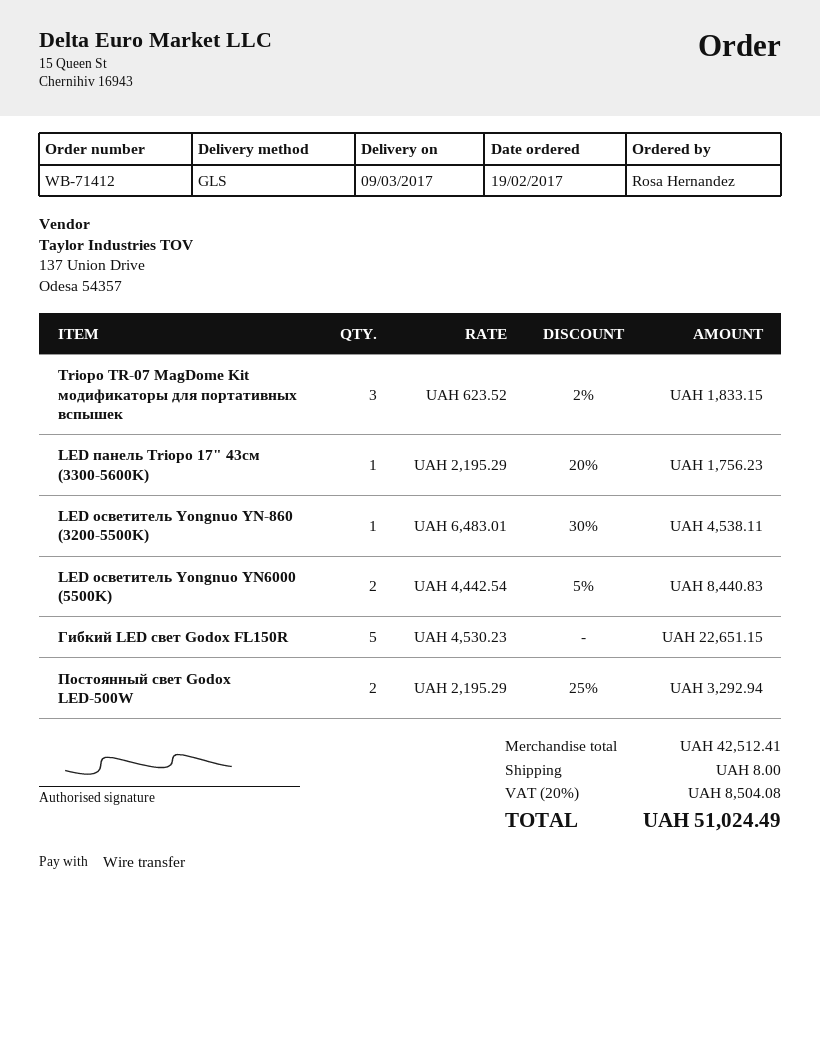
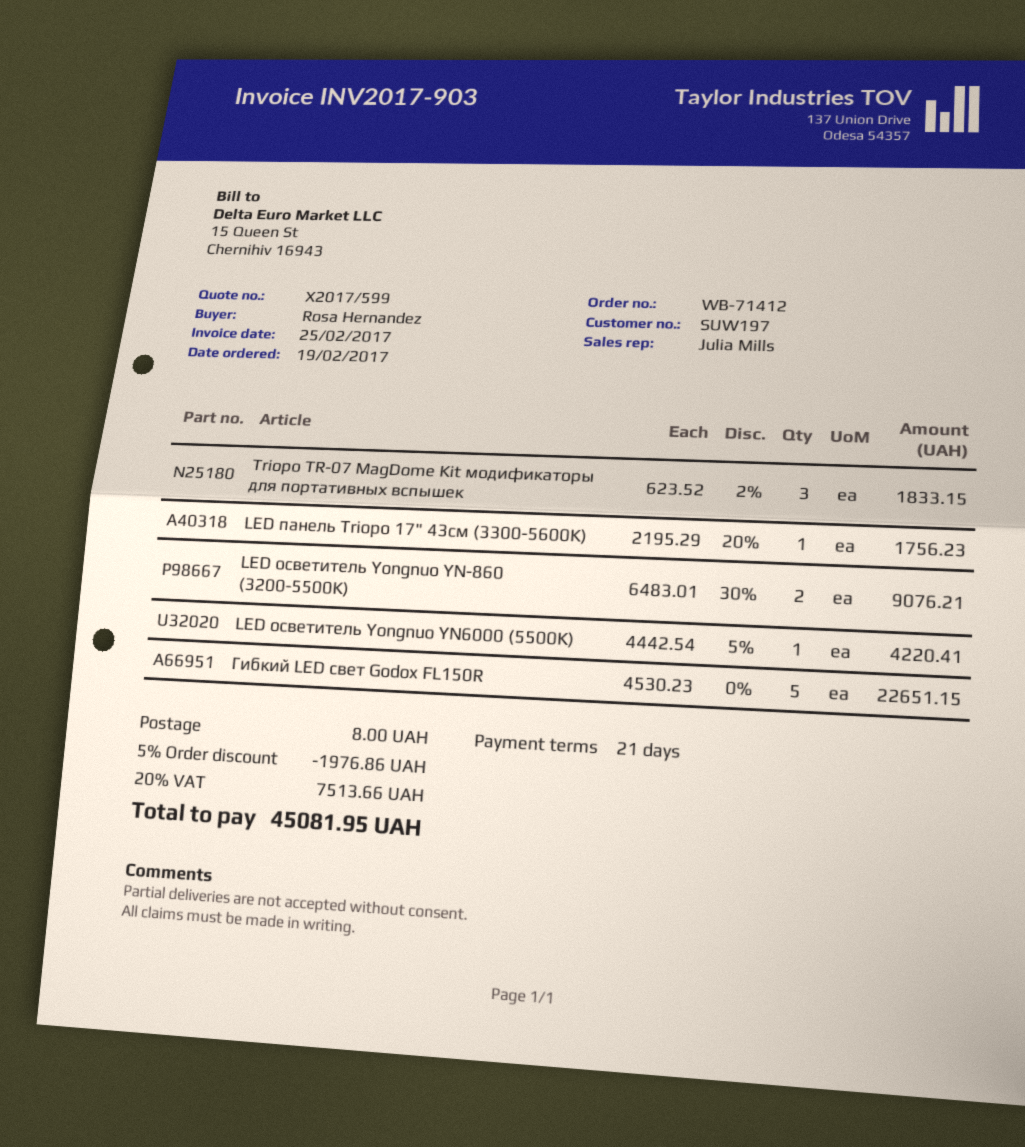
LED осветитель Yongnuo YN-860 (3200-5500K): 1 x 6483.01 - 30% = 4538.11 -> 2 x 6483.01 - 30% = 9076.21
LED осветитель Yongnuo YN6000 (5500K): 2 x 4442.54 - 5% = 8440.83 -> 1 x 4442.54 - 5% = 4220.41
Постоянный свет Godox LED-500W: 2 x 2195.29 - 25% = 3292.94 -> none
discount: none -> 5% = 1976.86
tax: 20% = 8504.08 -> 20% = 7513.66
total: 51024.49 -> 45081.95

